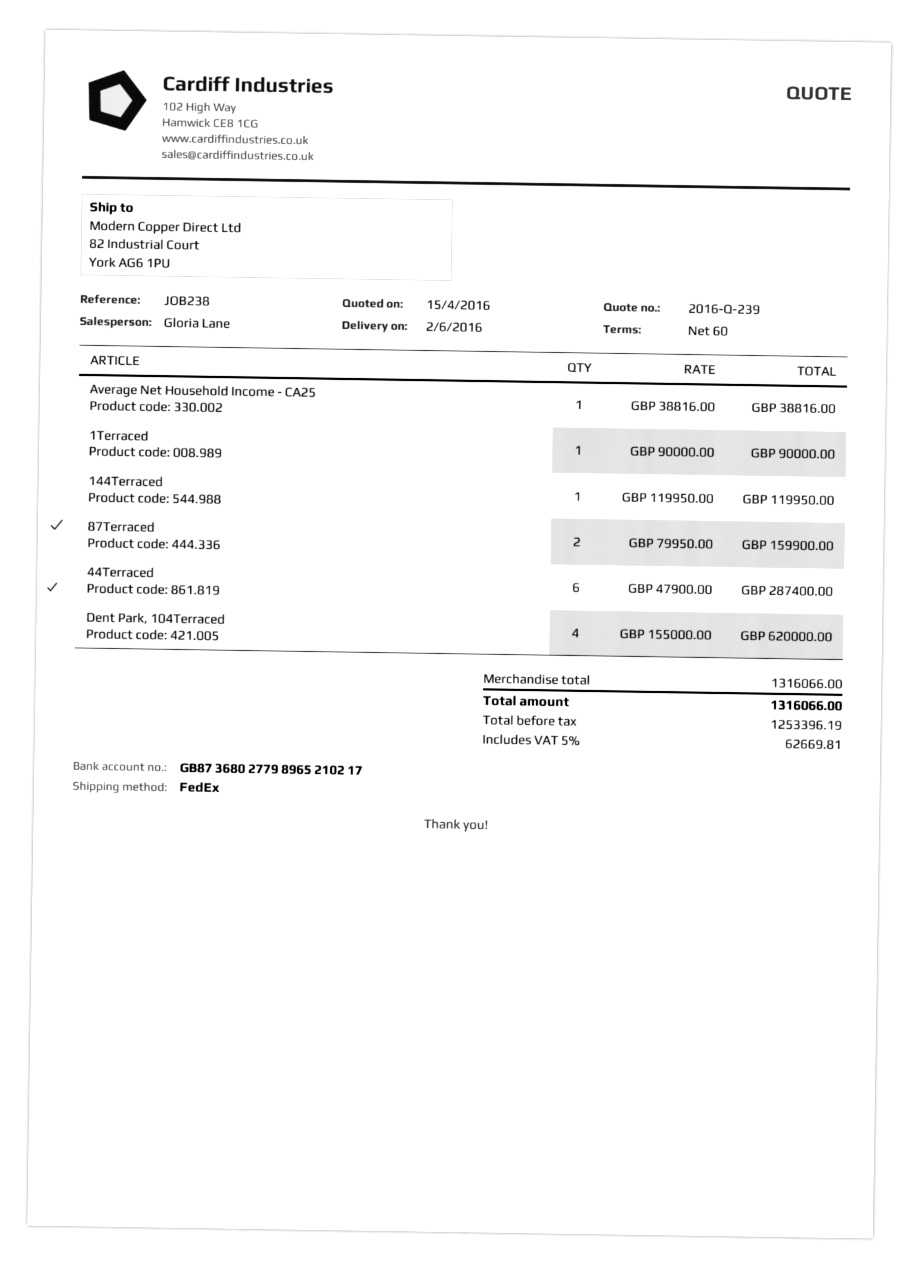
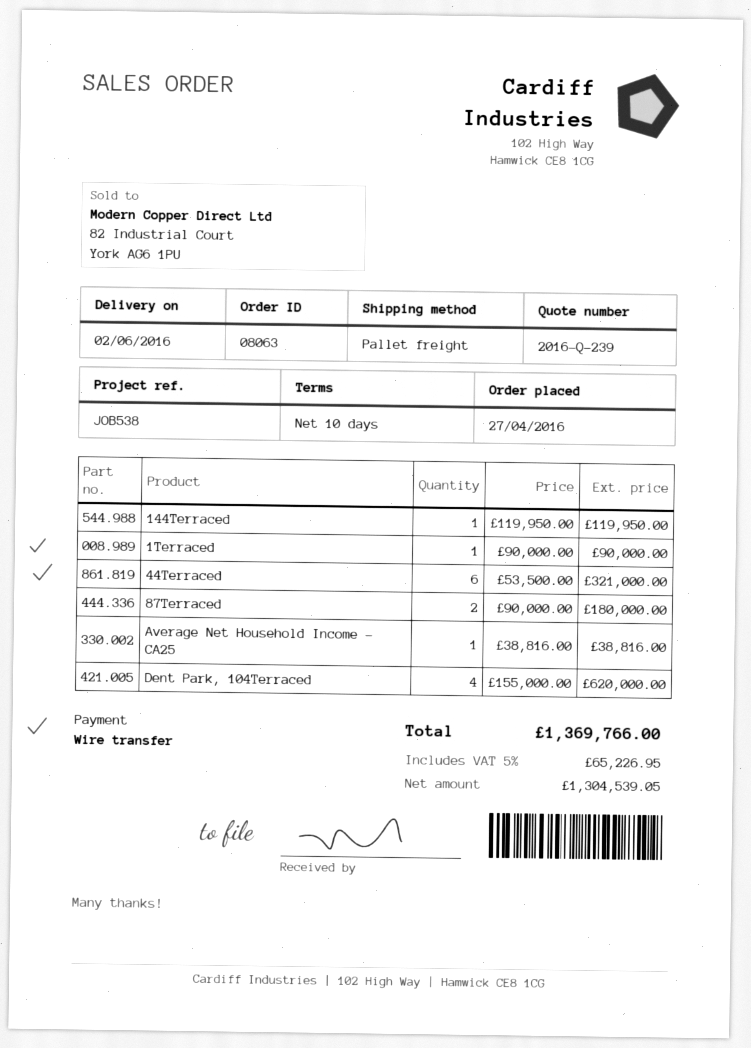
payment terms: 60 days -> 10 days
reference: JOB238 -> JOB538
shipping method: FedEx -> pallet freight
87Terraced: 2 x 79950.00 = 159900.00 -> 2 x 90000.00 = 180000.00
44Terraced: 6 x 47900.00 = 287400.00 -> 6 x 53500.00 = 321000.00
net: 1253396.19 -> 1304539.05
tax: 5% = 62669.81 -> 5% = 65226.95
total: 1316066.00 -> 1369766.00

